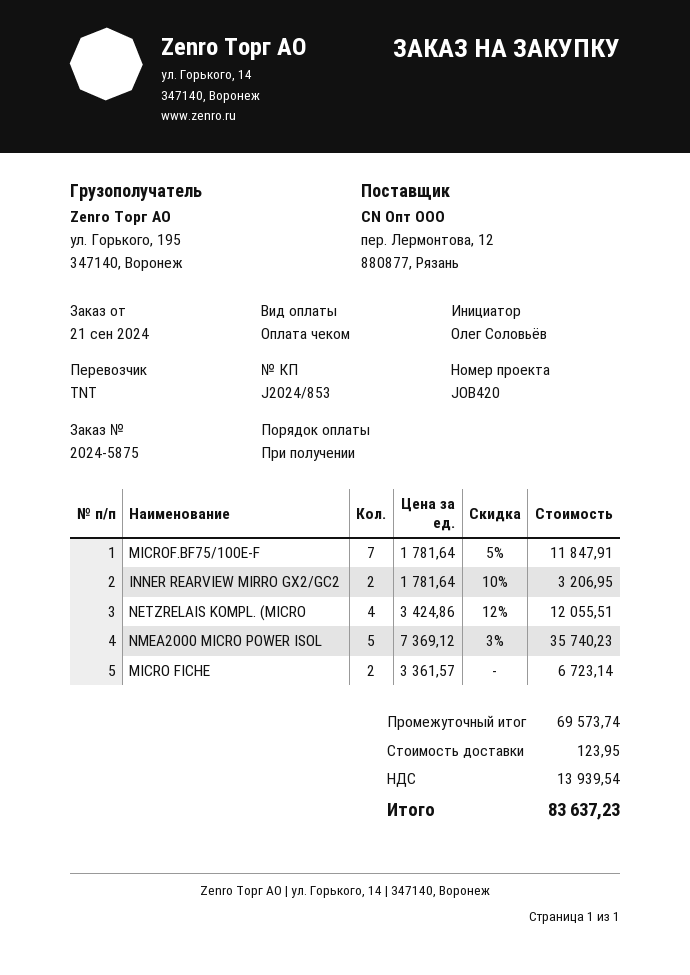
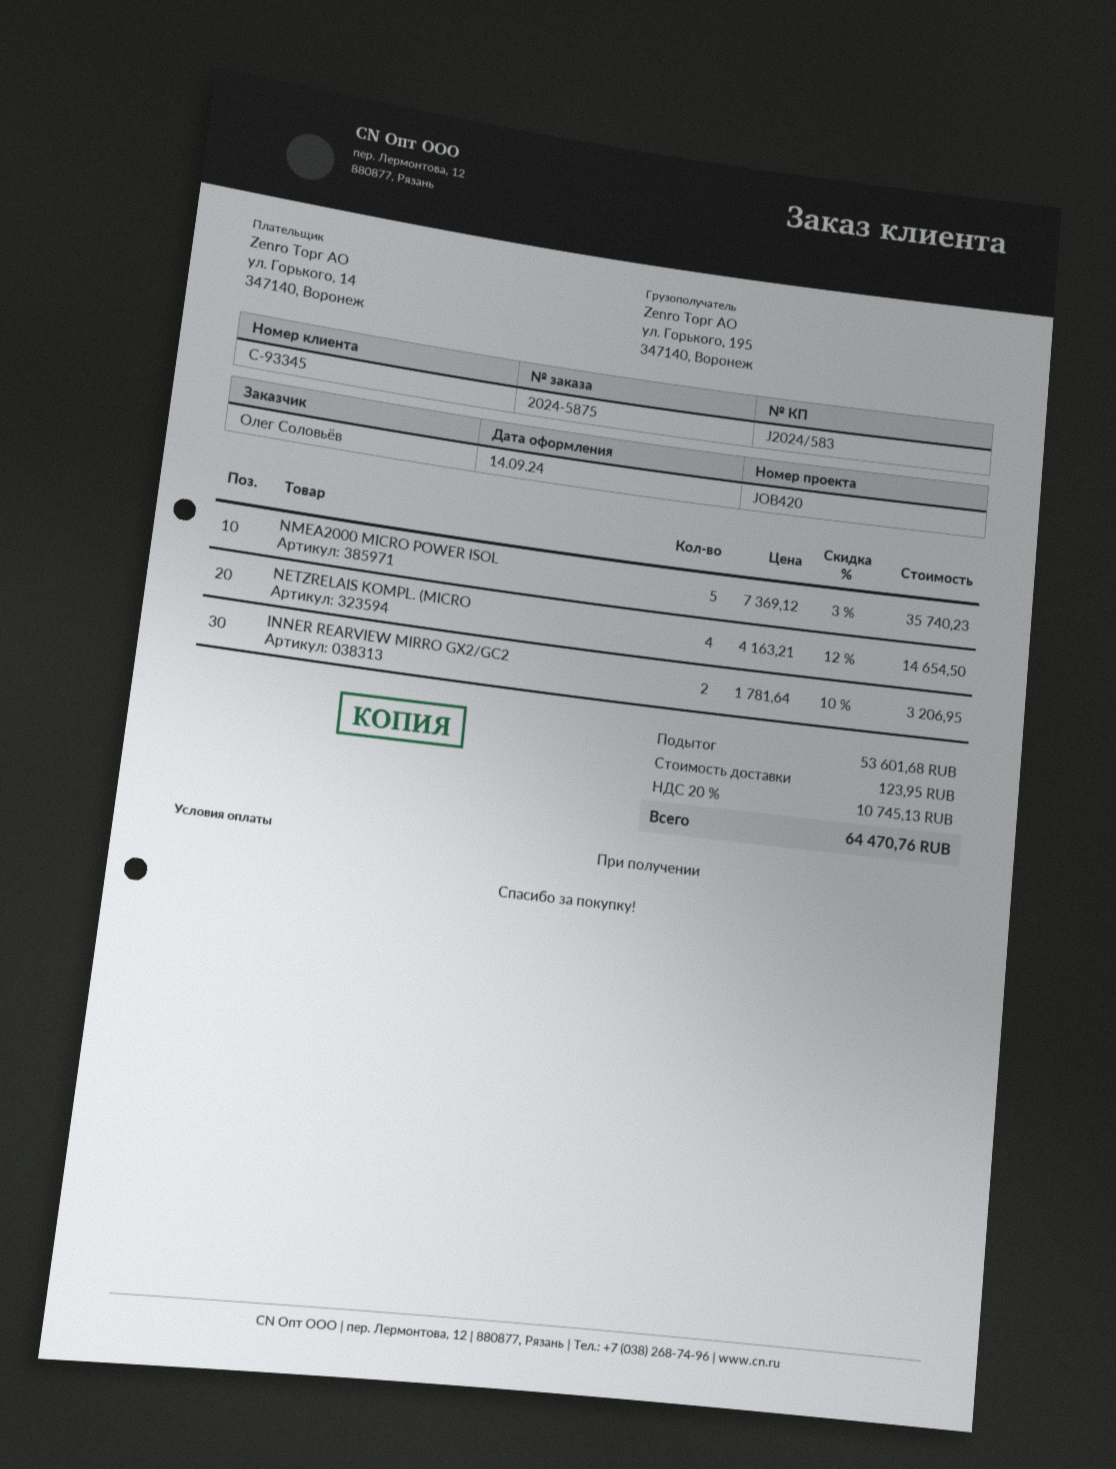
quote number: J2024/853 -> J2024/583
order date: 2024-09-21 -> 2024-09-14
MICROF.BF75/100E-F: 7 x 1781.64 - 5% = 11847.91 -> none
NETZRELAIS KOMPL. (MICRO: 4 x 3424.86 - 12% = 12055.51 -> 4 x 4163.21 - 12% = 14654.50
MICRO FICHE: 2 x 3361.57 = 6723.14 -> none
subtotal: 69573.74 -> 53601.68
tax: 13939.54 -> 10745.13
total: 83637.23 -> 64470.76

